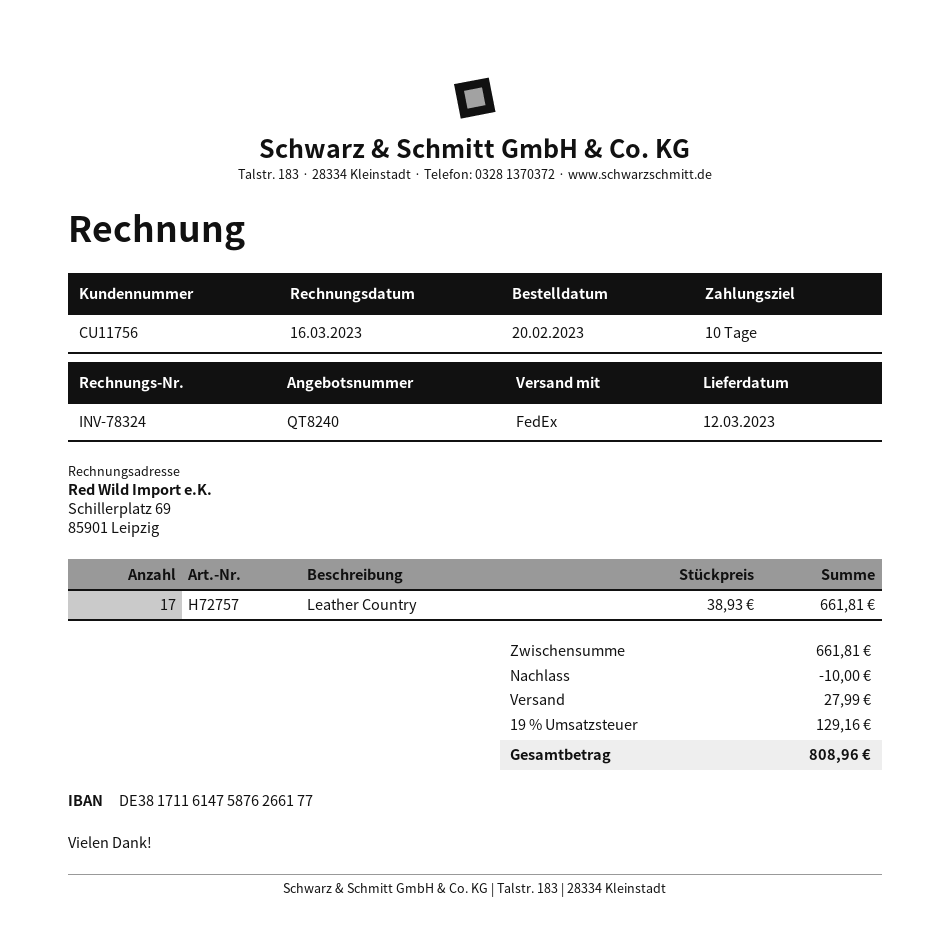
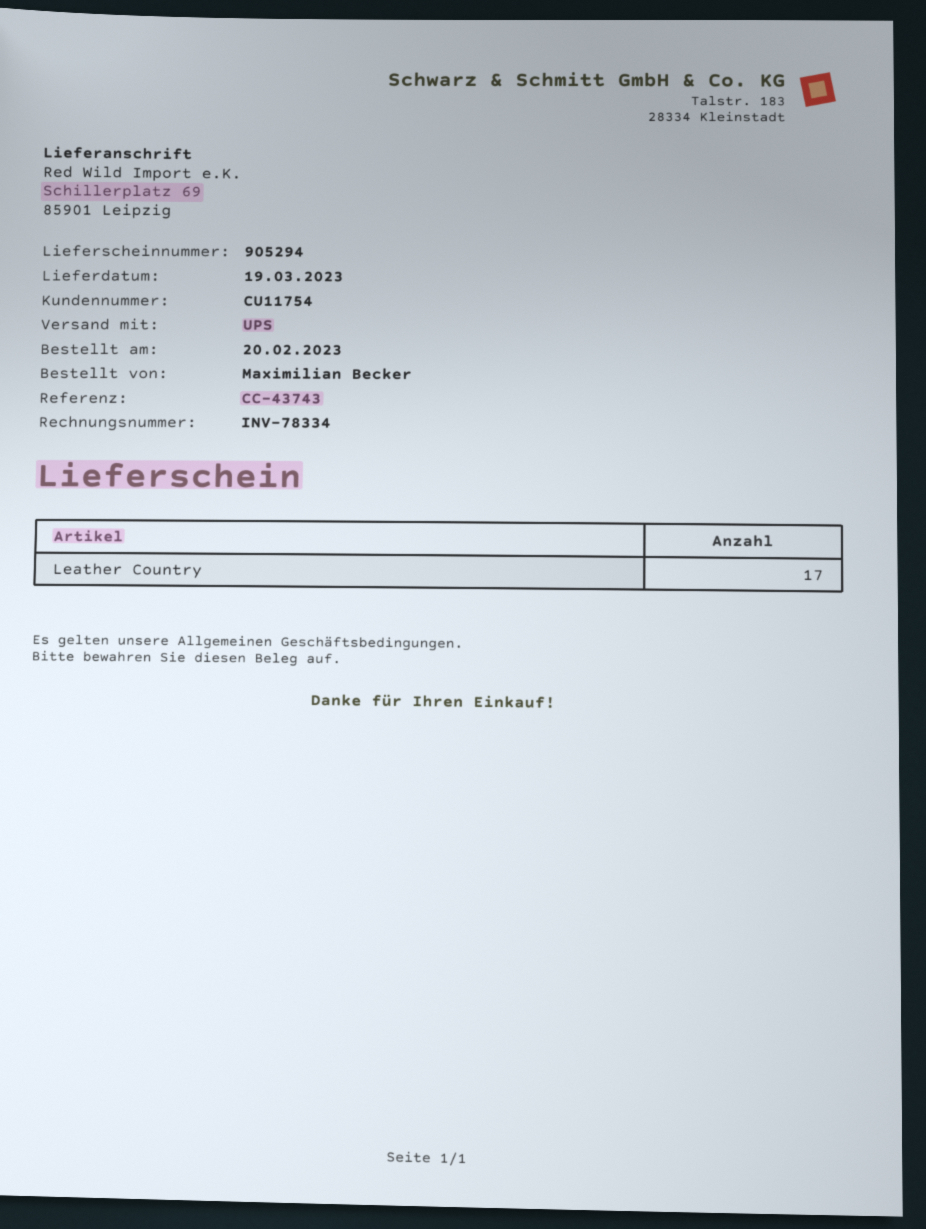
delivery date: 2023-03-12 -> 2023-03-19
invoice number: INV-78324 -> INV-78334
customer number: CU11756 -> CU11754
shipping method: FedEx -> UPS

